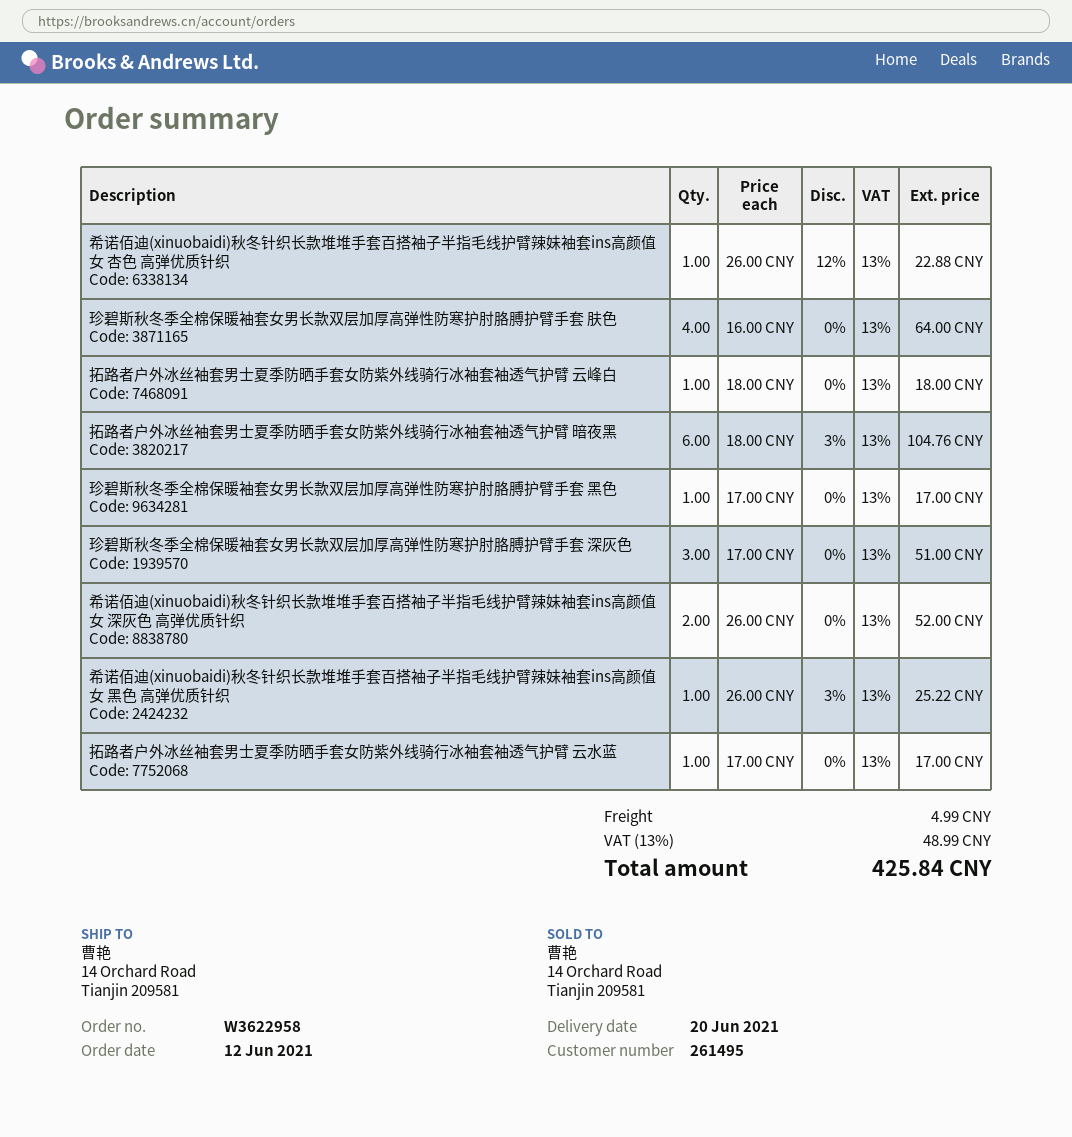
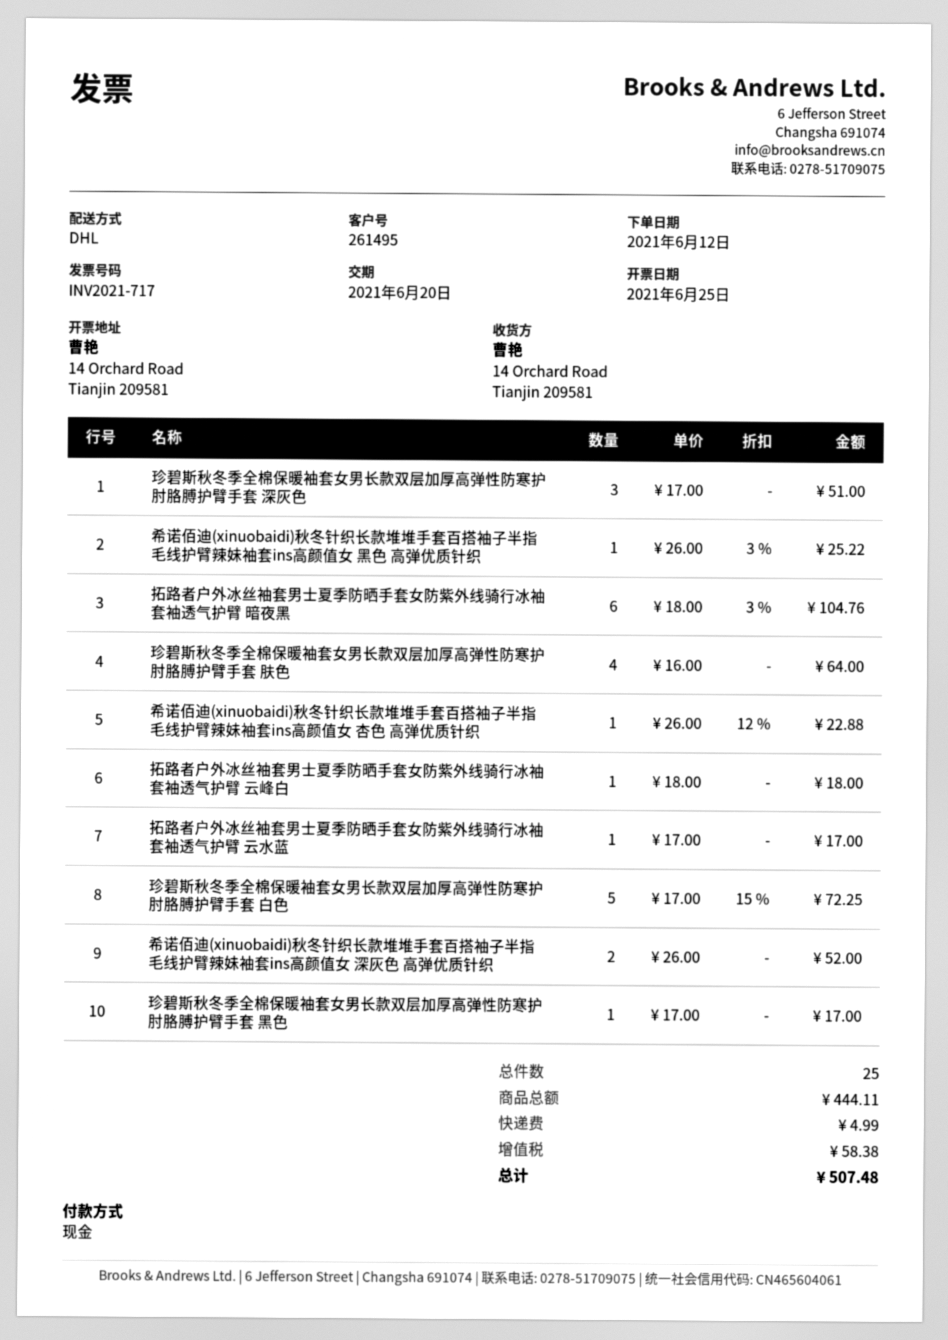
珍碧斯秋冬季全棉保暖袖套女男长款双层加厚高弹性防寒护肘胳膊护臂手套 白色: none -> 5 x 17.00 - 15% = 72.25
tax: 48.99 -> 58.38
total: 425.84 -> 507.48

